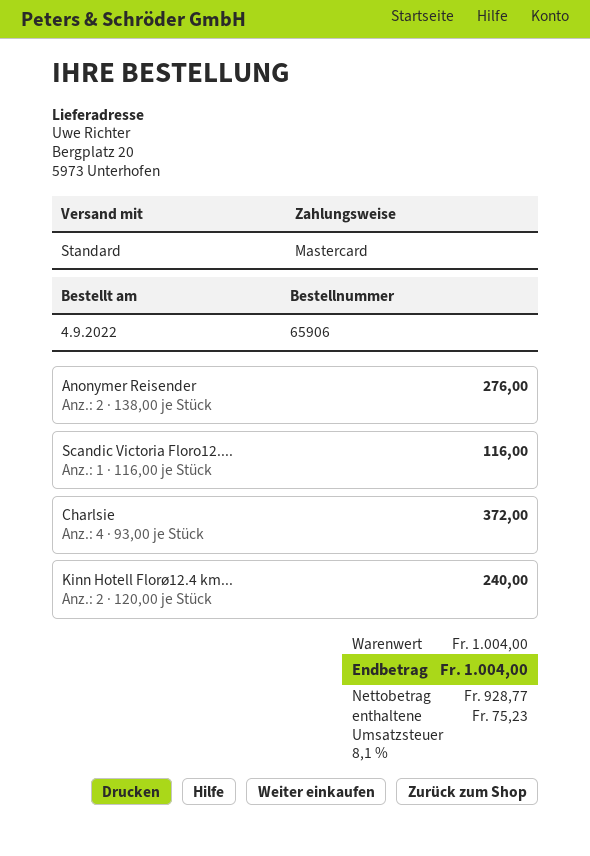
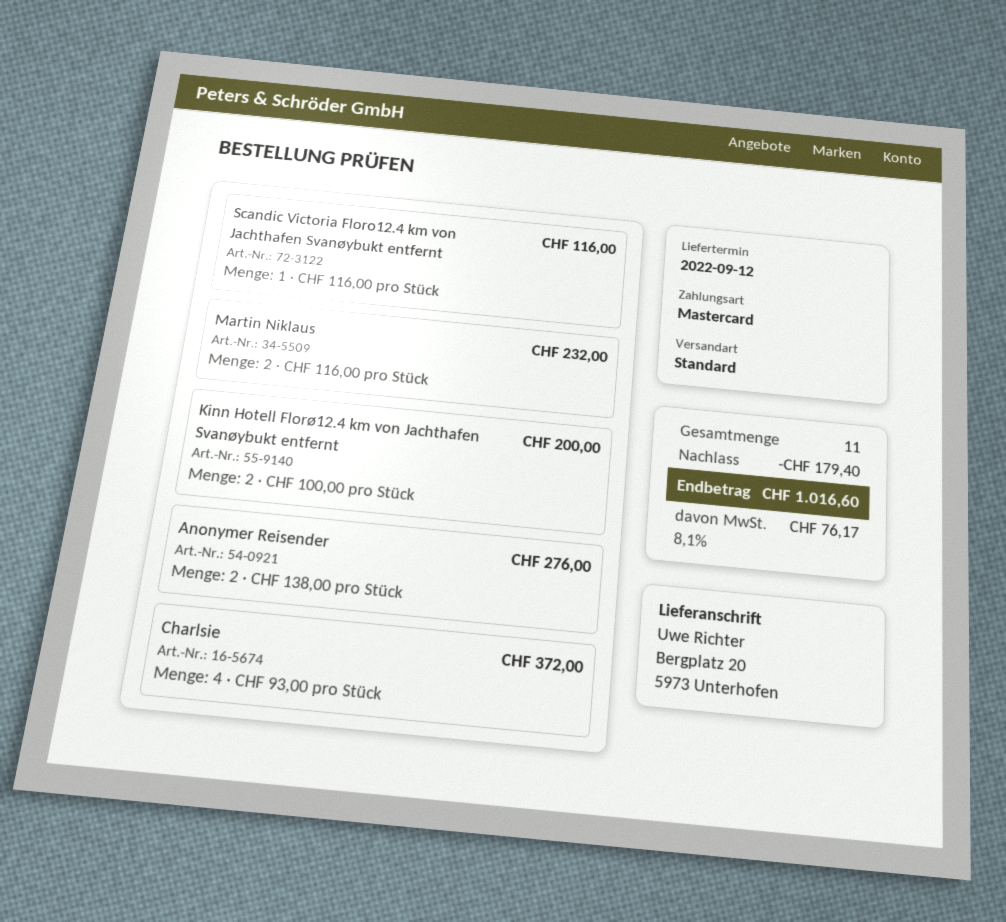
Kinn Hotell Florø12.4 km...: 2 x 120.00 = 240.00 -> 2 x 100.00 = 200.00
Martin Niklaus: none -> 2 x 116.00 = 232.00
discount: none -> 179.40
tax: 8.1% = 75.23 -> 8.1% = 76.17
total: 1004.00 -> 1016.60

